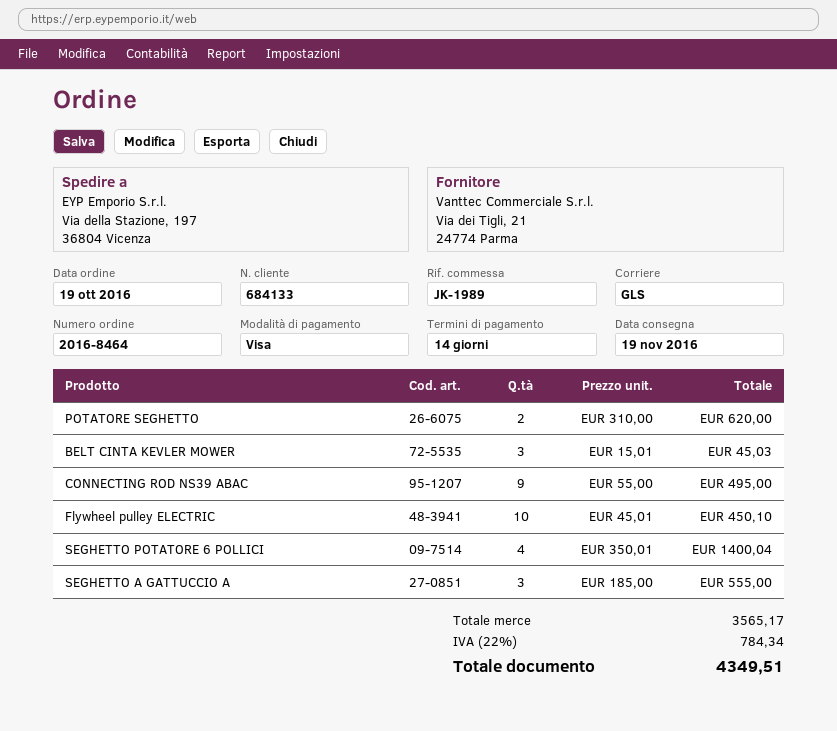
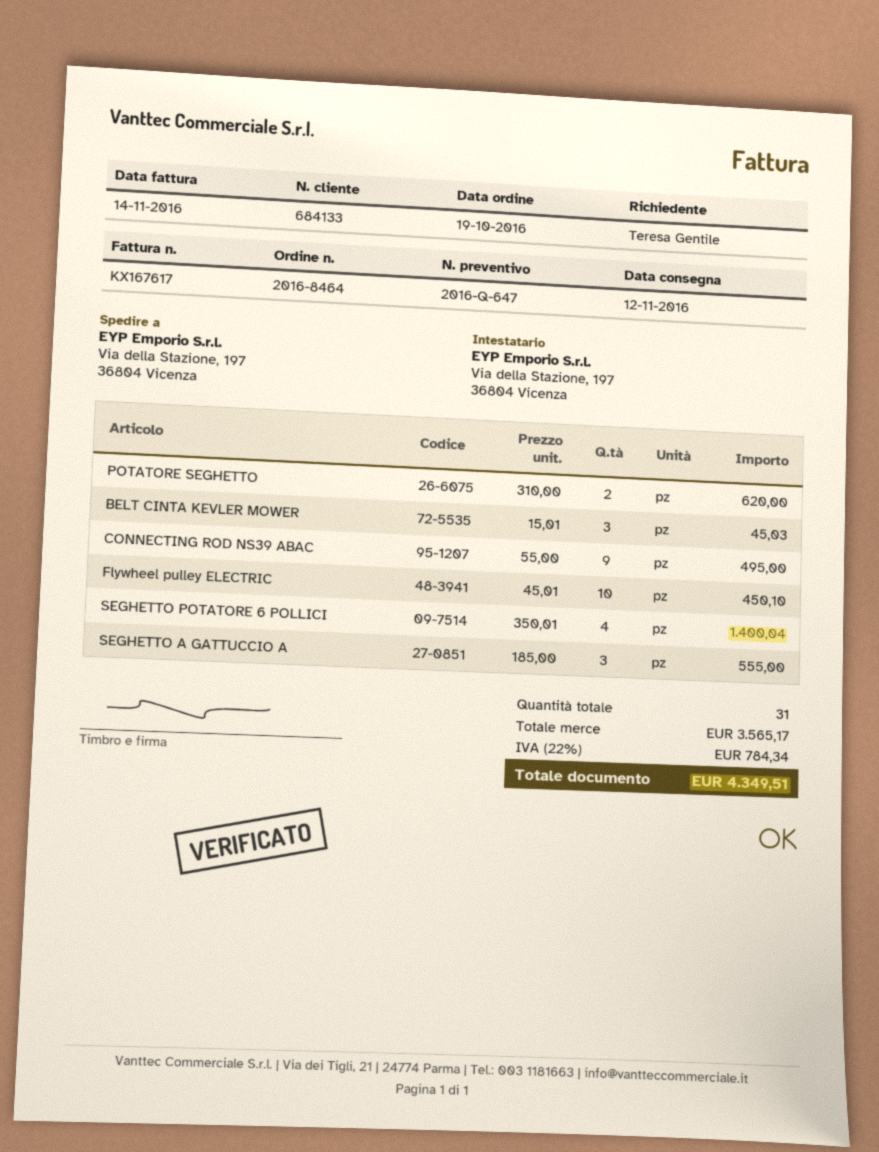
delivery date: 2016-11-19 -> 2016-11-12

